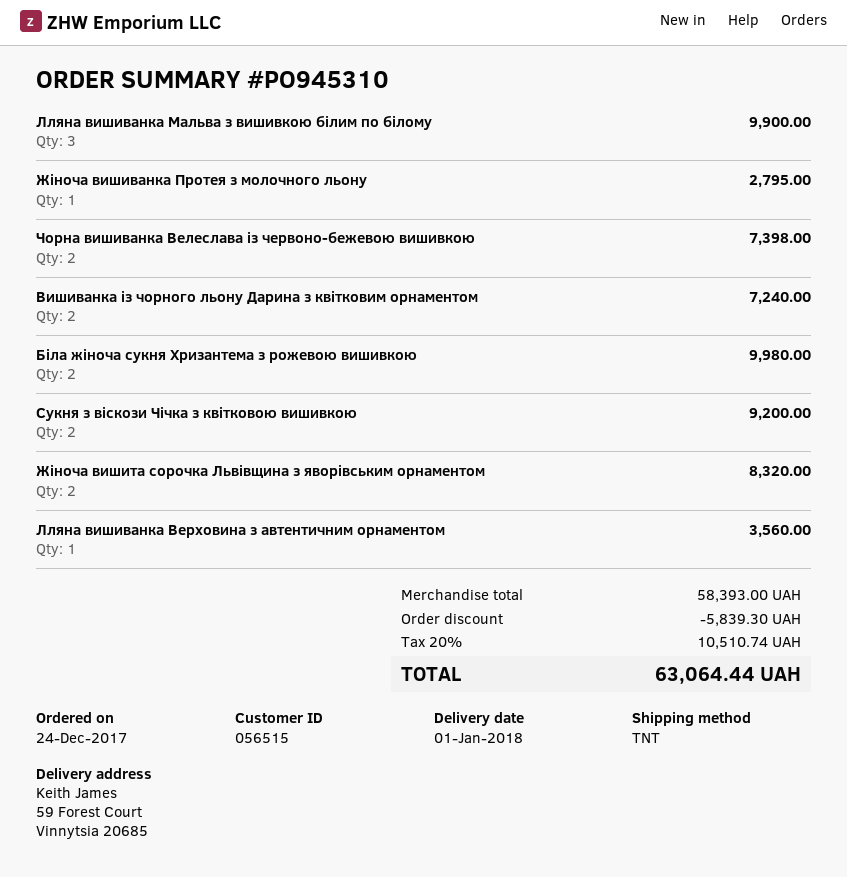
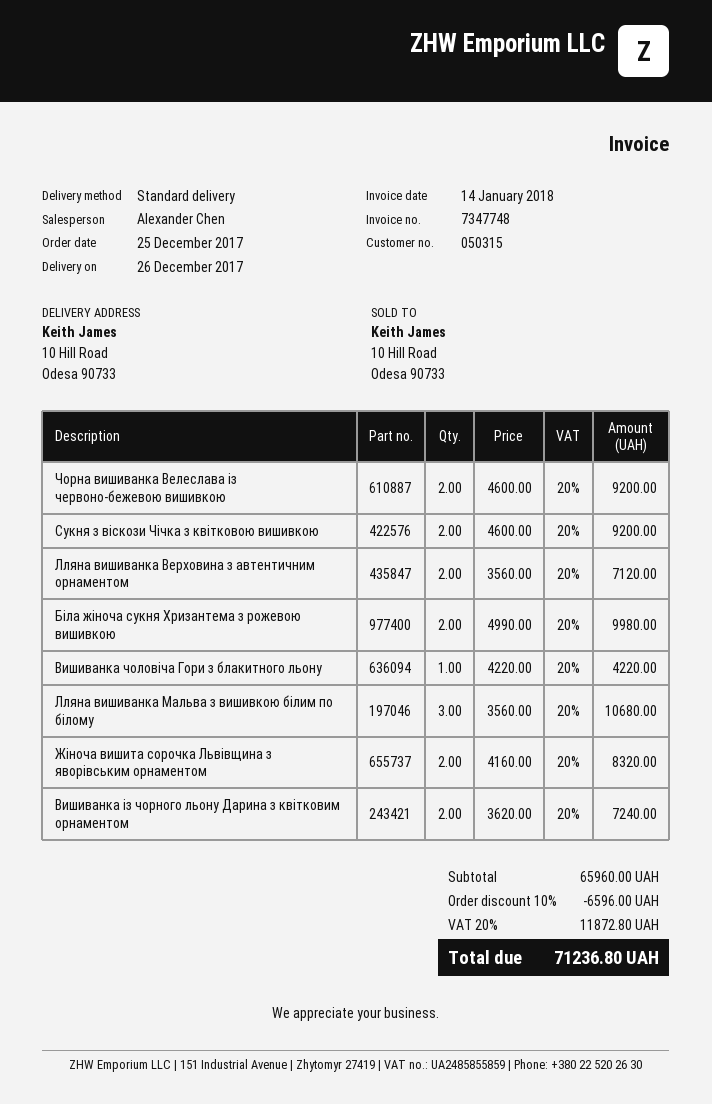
order date: 2017-12-24 -> 2017-12-25
delivery date: 2018-01-01 -> 2017-12-26
customer number: 056515 -> 050315
shipping method: TNT -> standard
ship to: 59 Forest Court, Vinnytsia 20685 -> 10 Hill Road, Odesa 90733
Лляна вишиванка Мальва з вишивкою білим по білому: 3 for 9900.00 -> 3 for 10680.00
Жіноча вишиванка Протея з молочного льону: 1 for 2795.00 -> none
Чорна вишиванка Велеслава із червоно-бежевою вишивкою: 2 for 7398.00 -> 2 for 9200.00
Лляна вишиванка Верховина з автентичним орнаментом: 1 for 3560.00 -> 2 for 7120.00
Вишиванка чоловіча Гори з блакитного льону: none -> 1 for 4220.00
subtotal: 58393.00 -> 65960.00
discount: 5839.30 -> 6596.00
tax: 20% = 10510.74 -> 20% = 11872.80
total: 63064.44 -> 71236.80

